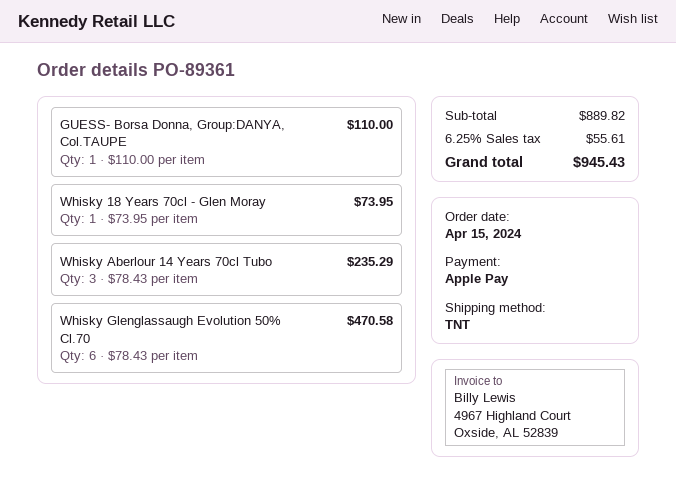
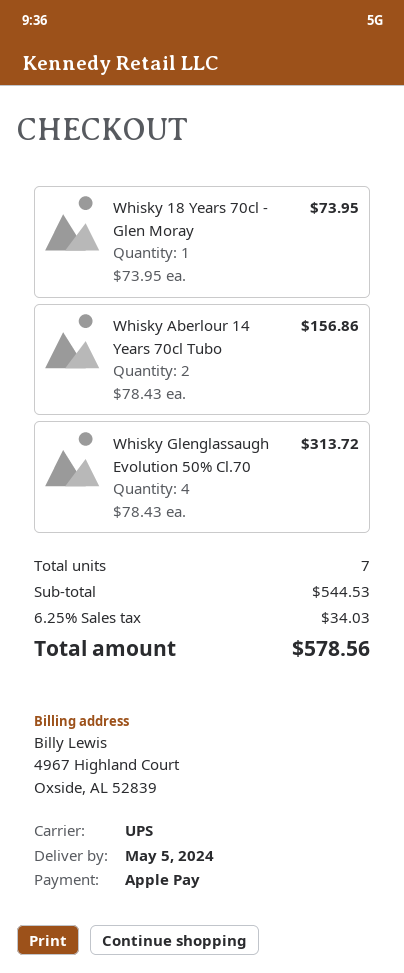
shipping method: TNT -> UPS
GUESS- Borsa Donna, Group:DANYA, Col.TAUPE: 1 x 110.00 = 110.00 -> none
Whisky Aberlour 14 Years 70cl Tubo: 3 x 78.43 = 235.29 -> 2 x 78.43 = 156.86
Whisky Glenglassaugh Evolution 50% Cl.70: 6 x 78.43 = 470.58 -> 4 x 78.43 = 313.72
subtotal: 889.82 -> 544.53
tax: 6.25% = 55.61 -> 6.25% = 34.03
total: 945.43 -> 578.56

